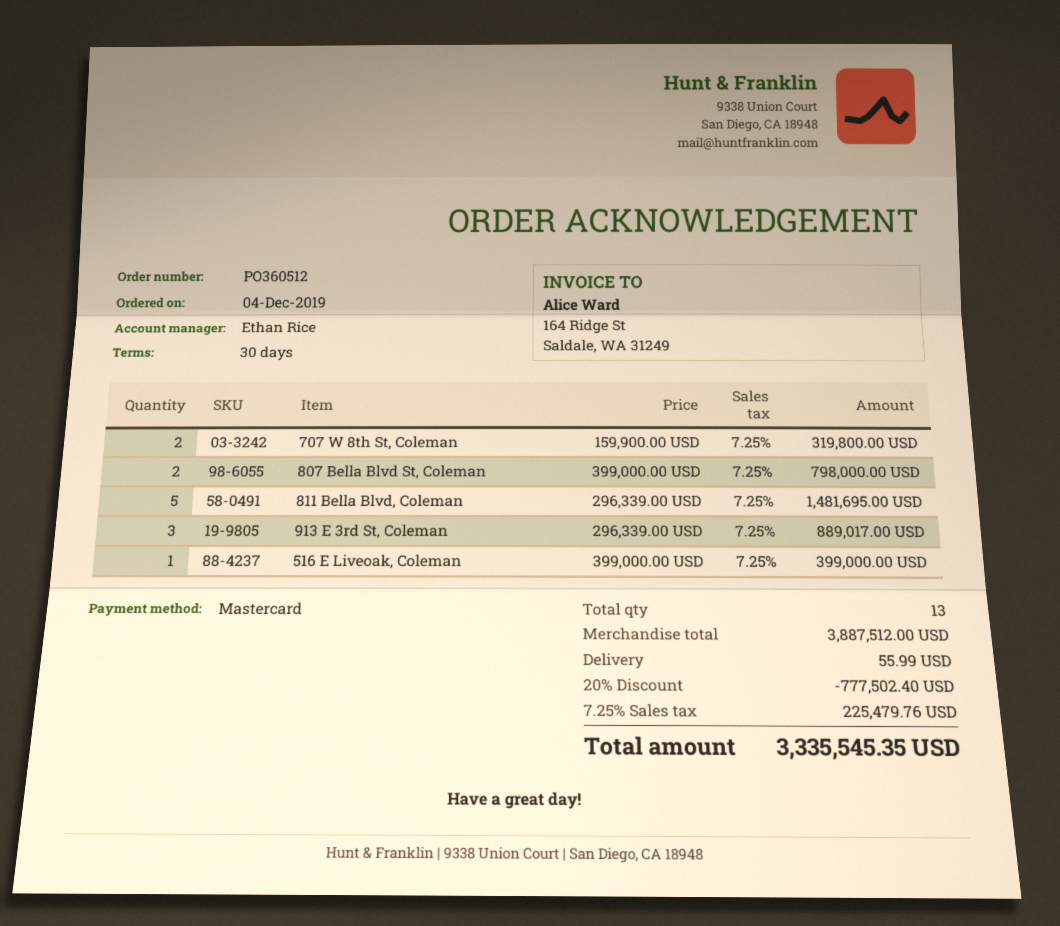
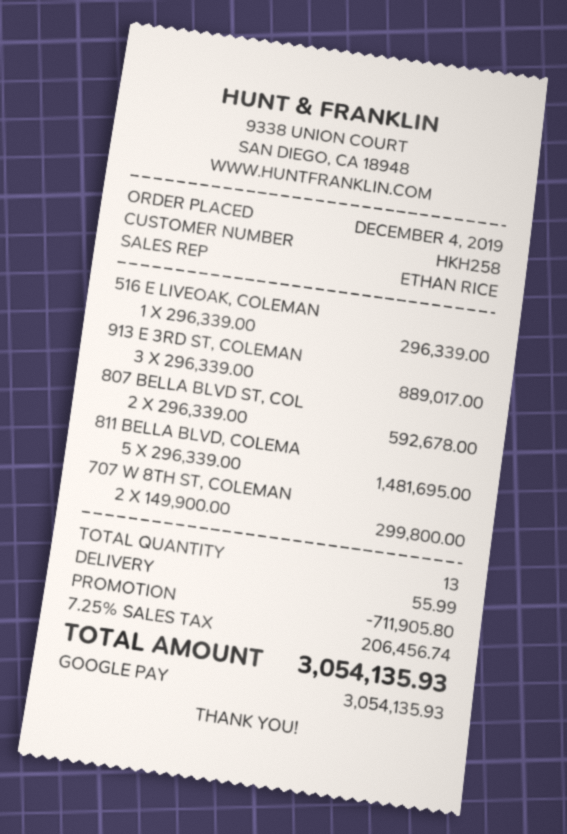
payment method: Mastercard -> Google Pay
707 W 8th St, Coleman: 2 x 159900.00 = 319800.00 -> 2 x 149900.00 = 299800.00
807 Bella Blvd St, Coleman: 2 x 399000.00 = 798000.00 -> 2 x 296339.00 = 592678.00
516 E Liveoak, Coleman: 1 x 399000.00 = 399000.00 -> 1 x 296339.00 = 296339.00
discount: 777502.40 -> 711905.80
tax: 7.25% = 225479.76 -> 7.25% = 206456.74
total: 3335545.35 -> 3054135.93

